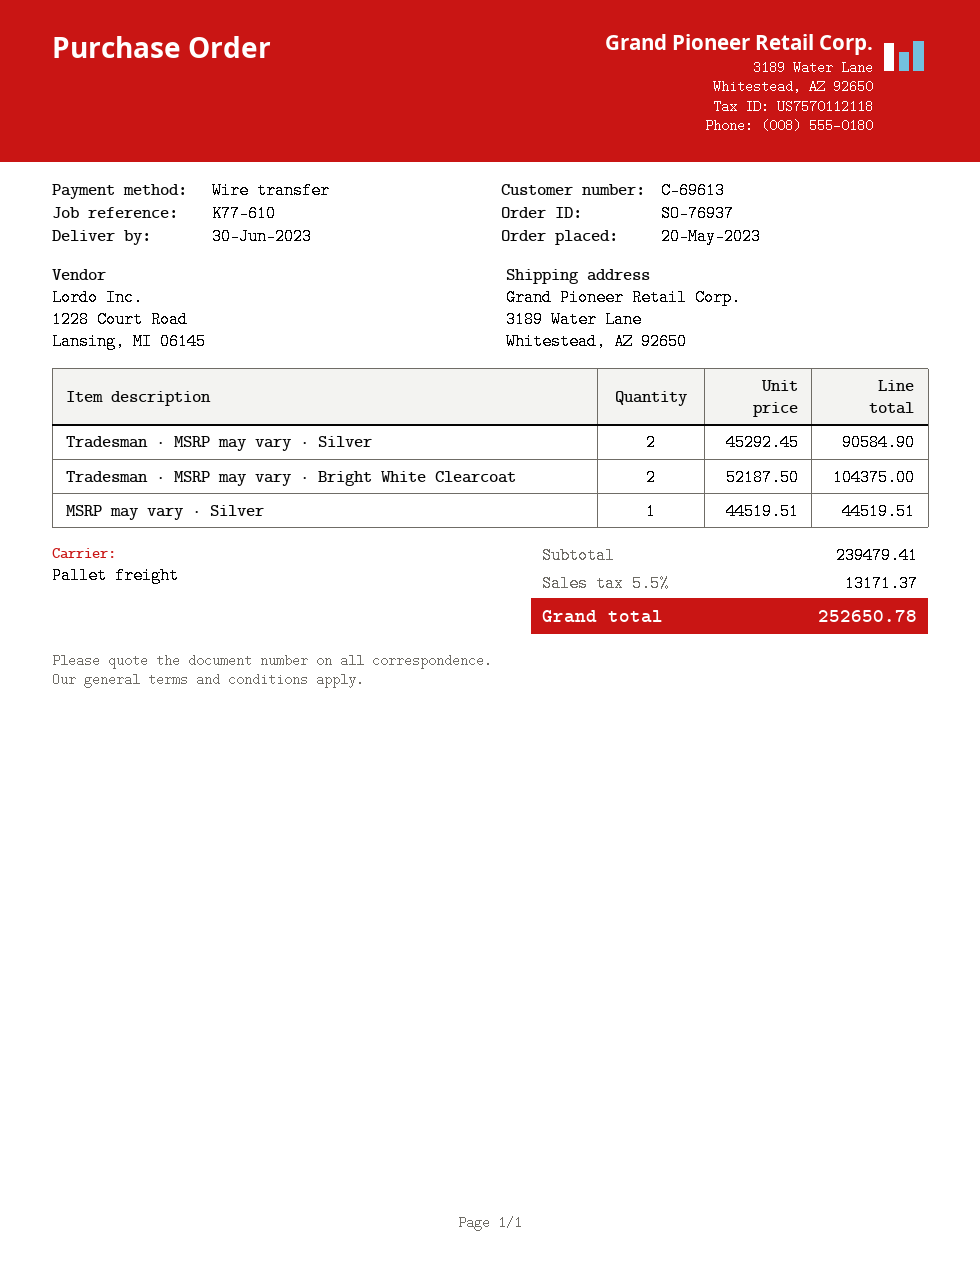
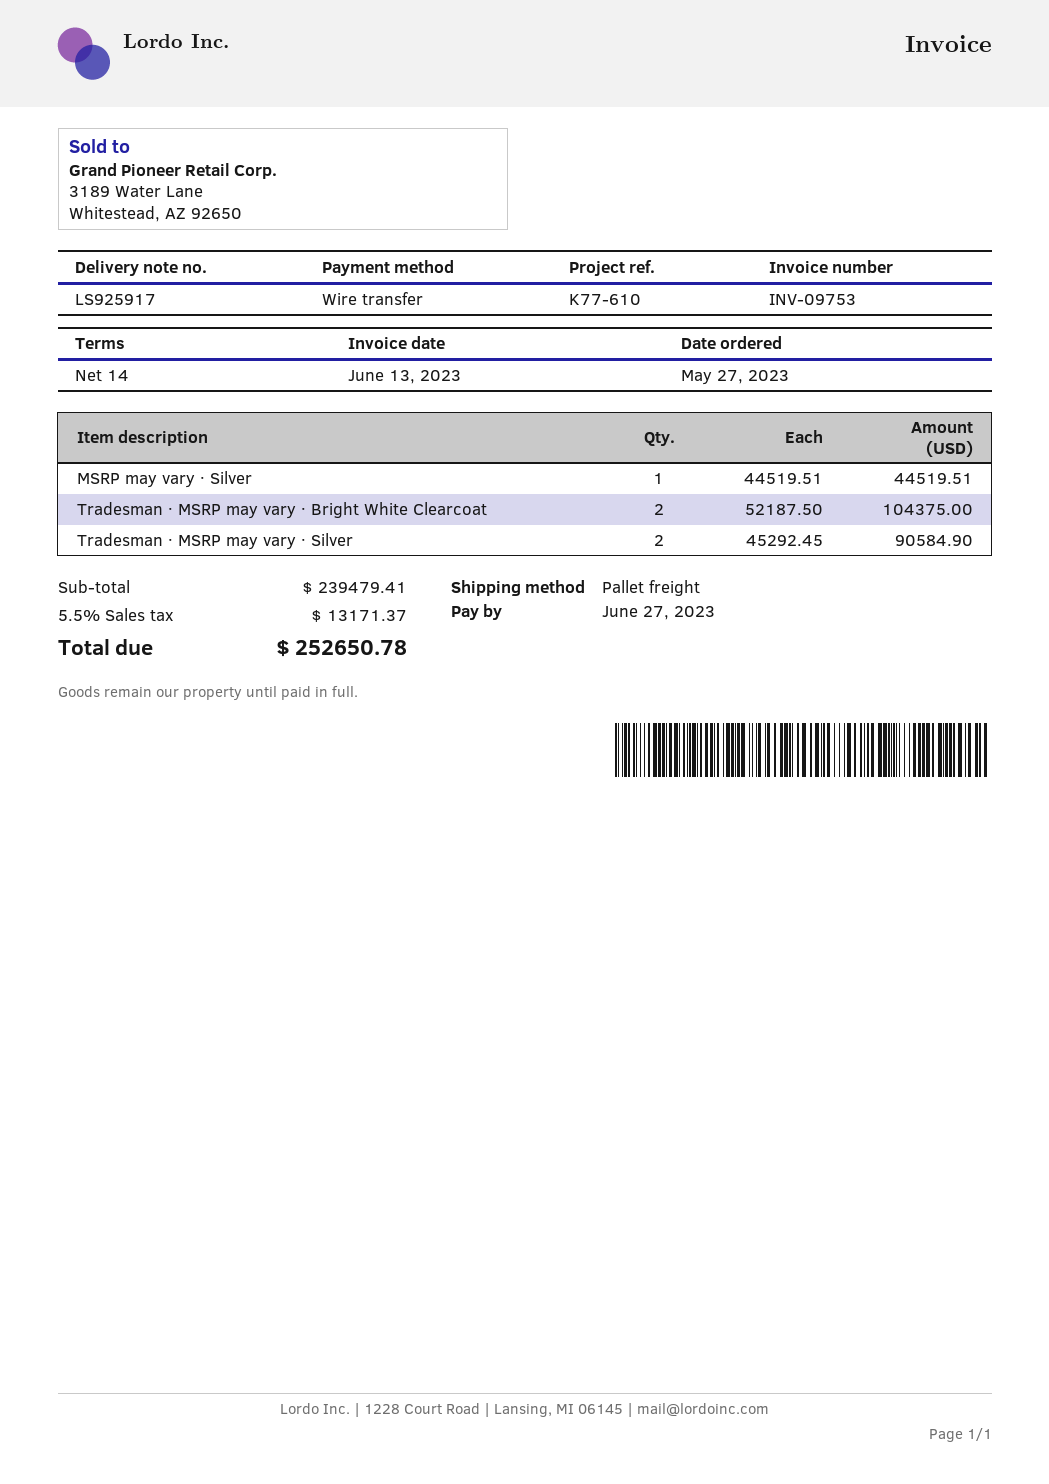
order date: 2023-05-20 -> 2023-05-27

